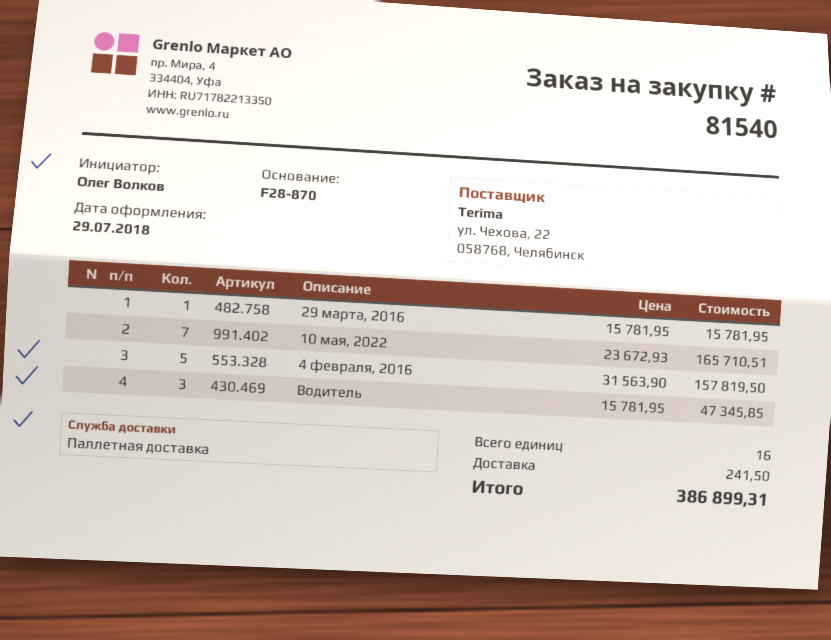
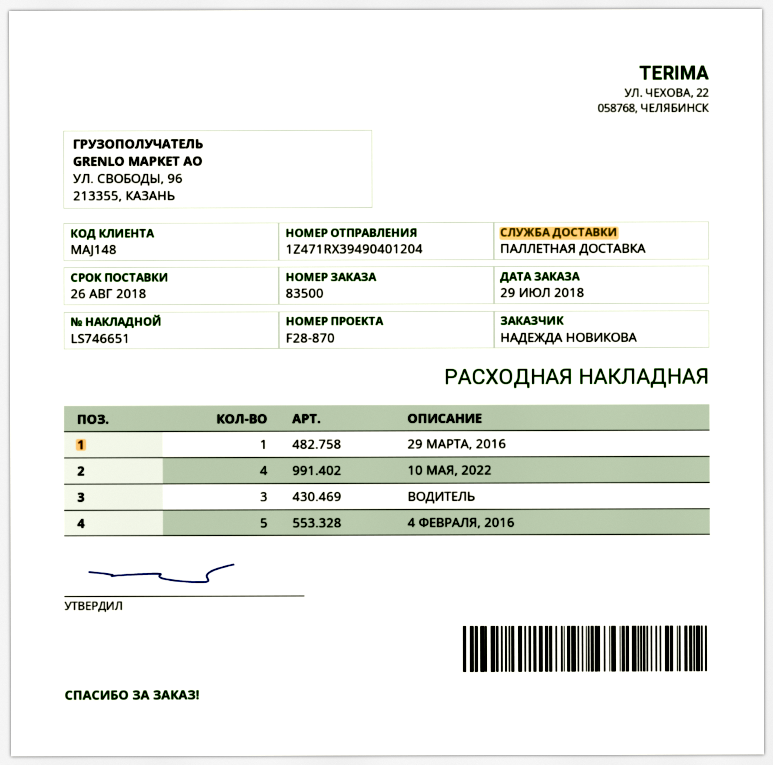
order number: 81540 -> 83500
ordered by: Олег Волков -> НАДЕЖДА НОВИКОВА
10 мая, 2022: 7 -> 4

